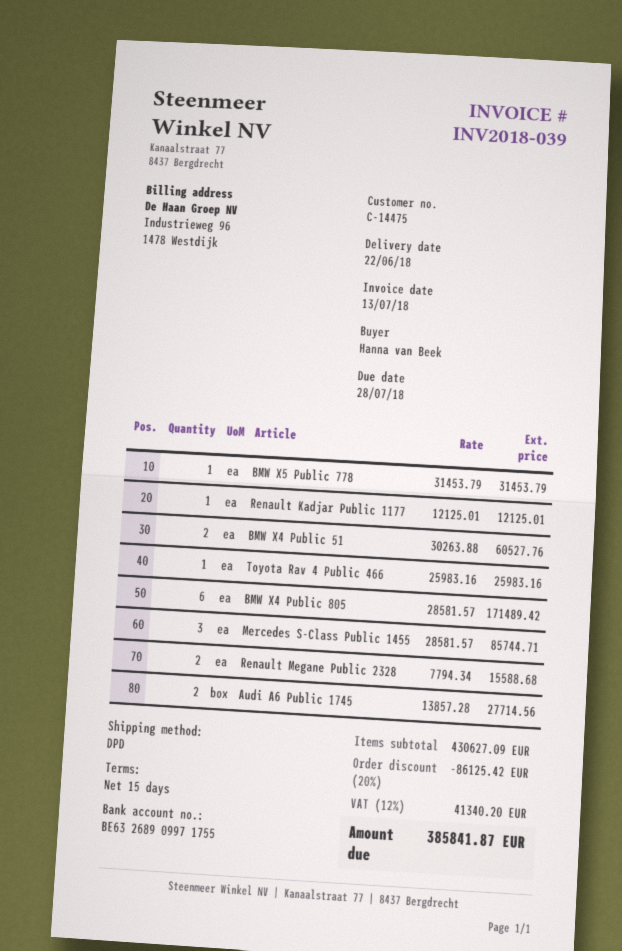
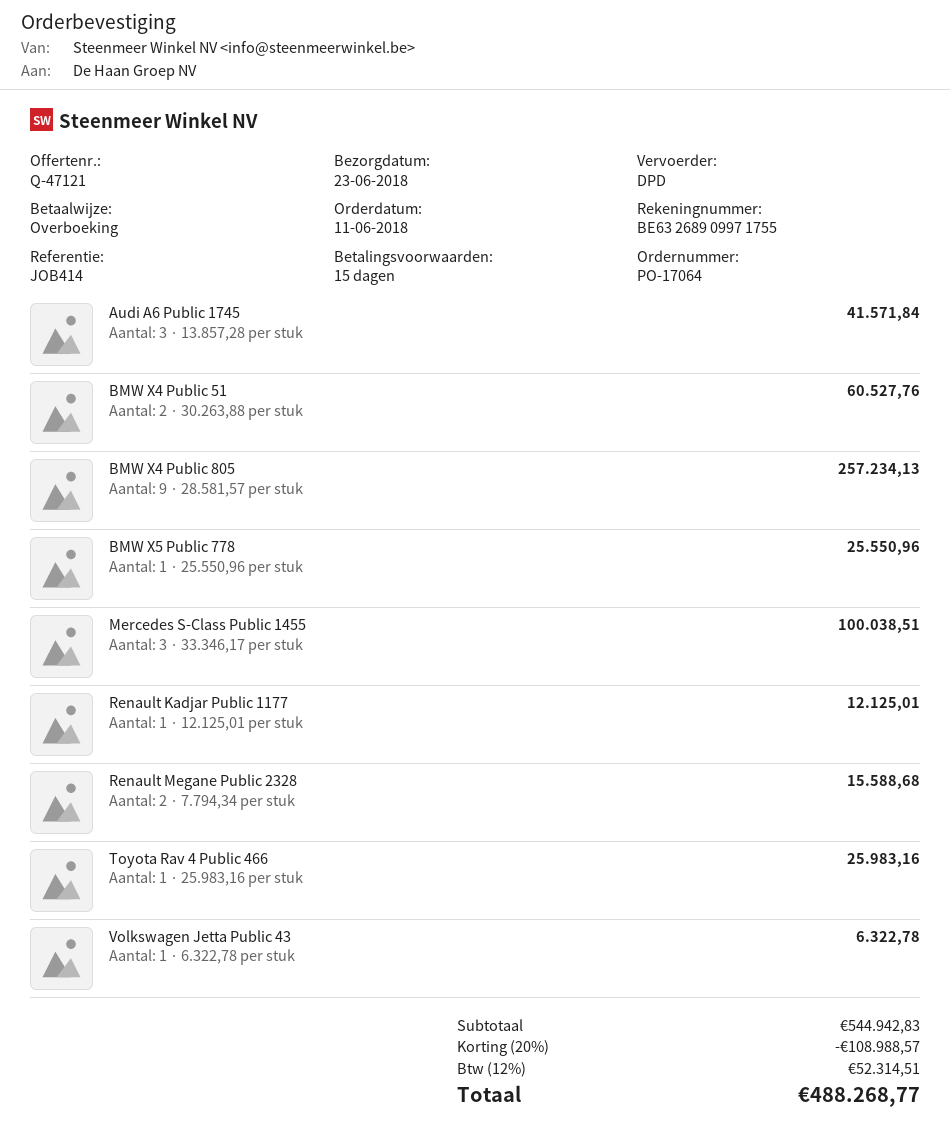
delivery date: 2018-06-22 -> 2018-06-23
BMW X5 Public 778: 1 x 31453.79 = 31453.79 -> 1 x 25550.96 = 25550.96
BMW X4 Public 805: 6 x 28581.57 = 171489.42 -> 9 x 28581.57 = 257234.13
Mercedes S-Class Public 1455: 3 x 28581.57 = 85744.71 -> 3 x 33346.17 = 100038.51
Audi A6 Public 1745: 2 x 13857.28 = 27714.56 -> 3 x 13857.28 = 41571.84
Volkswagen Jetta Public 43: none -> 1 x 6322.78 = 6322.78
subtotal: 430627.09 -> 544942.83
discount: 20% = 86125.42 -> 20% = 108988.57
tax: 12% = 41340.20 -> 12% = 52314.51
total: 385841.87 -> 488268.77

